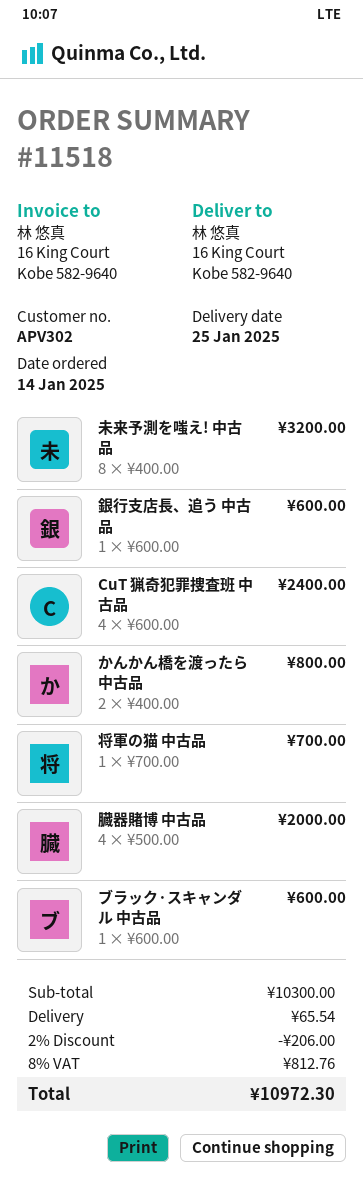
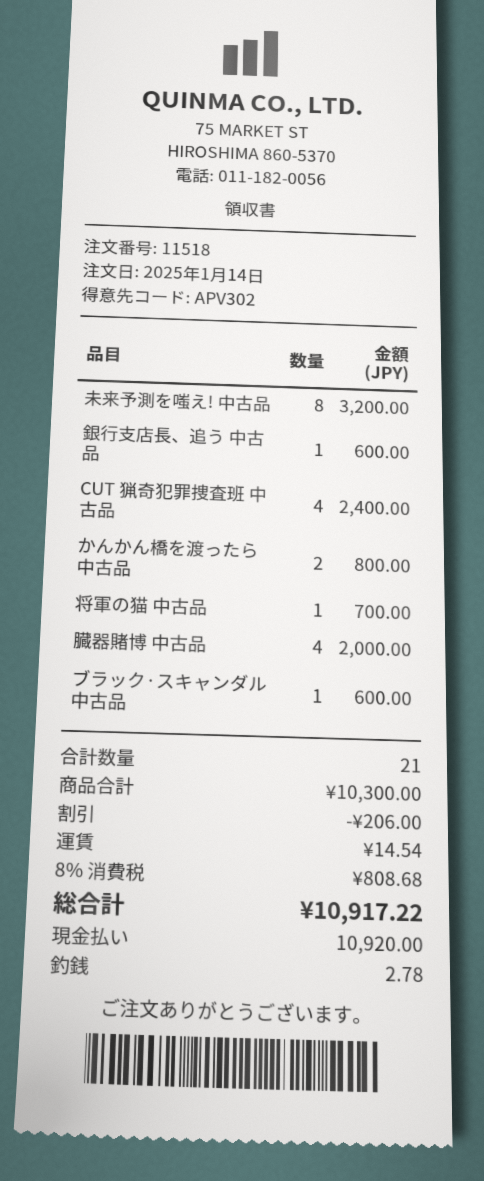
shipping: 65.54 -> 14.54
tax: 8% = 812.76 -> 8% = 808.68
total: 10972.30 -> 10917.22

